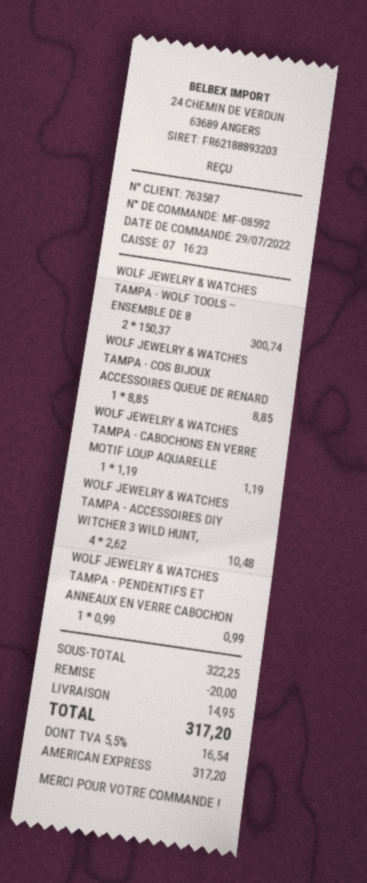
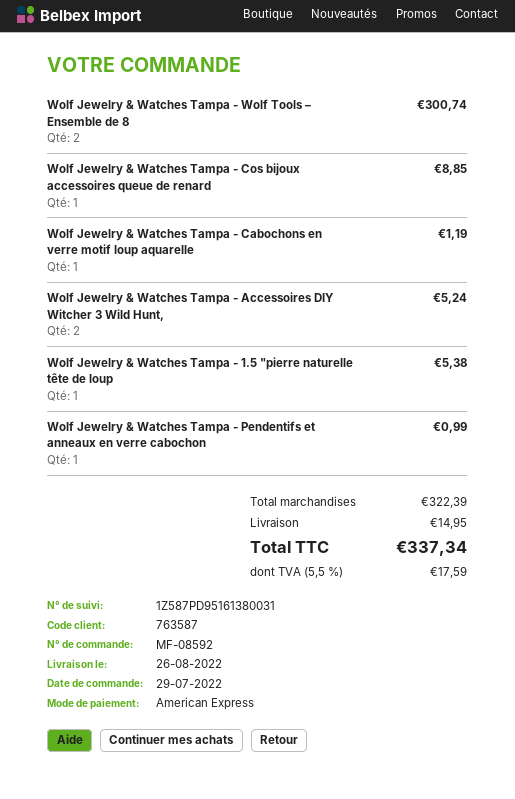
WOLF JEWELRY & WATCHES TAMPA - ACCESSOIRES DIY WITCHER 3 WILD HUNT,: 4 for 10.48 -> 2 for 5.24
Wolf Jewelry & Watches Tampa - 1.5 "pierre naturelle tête de loup: none -> 1 for 5.38
subtotal: 322.25 -> 322.39
discount: 20.00 -> none
tax: 5.5% = 16.54 -> 5.5% = 17.59
total: 317.20 -> 337.34

